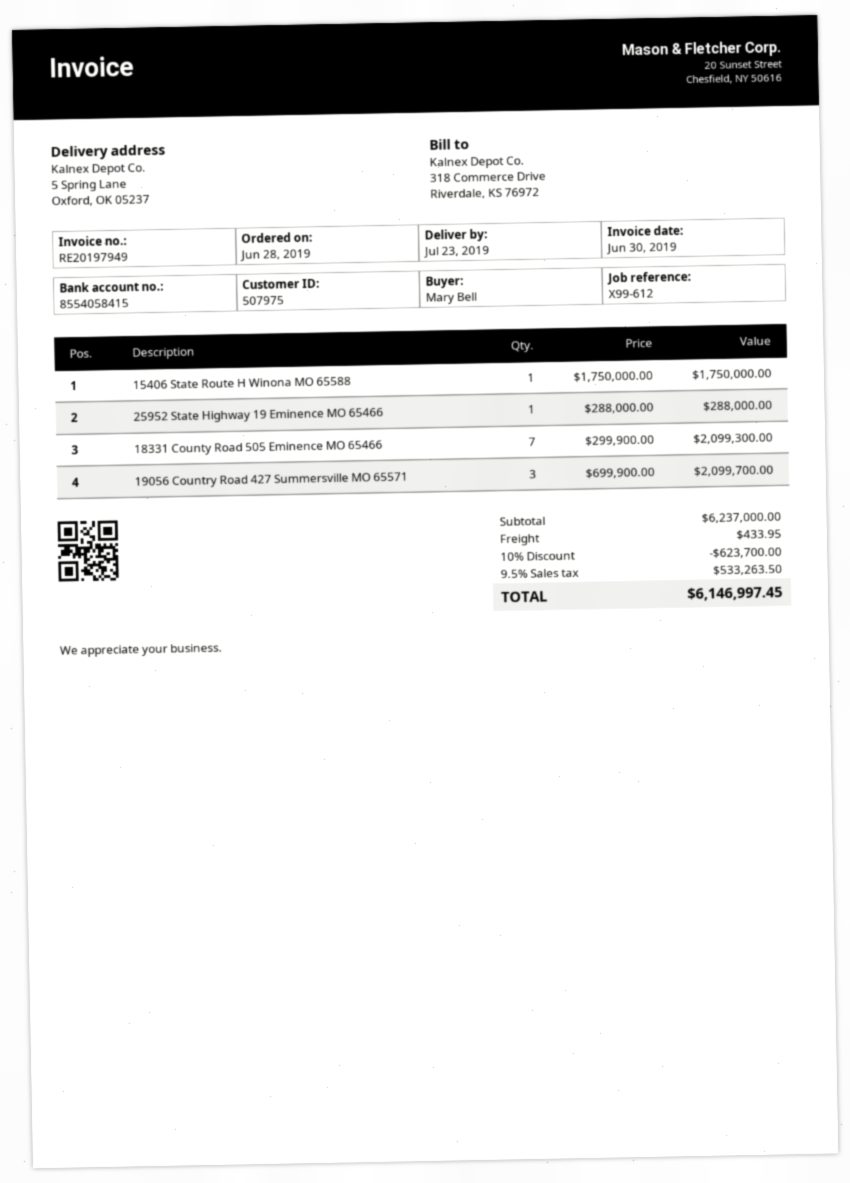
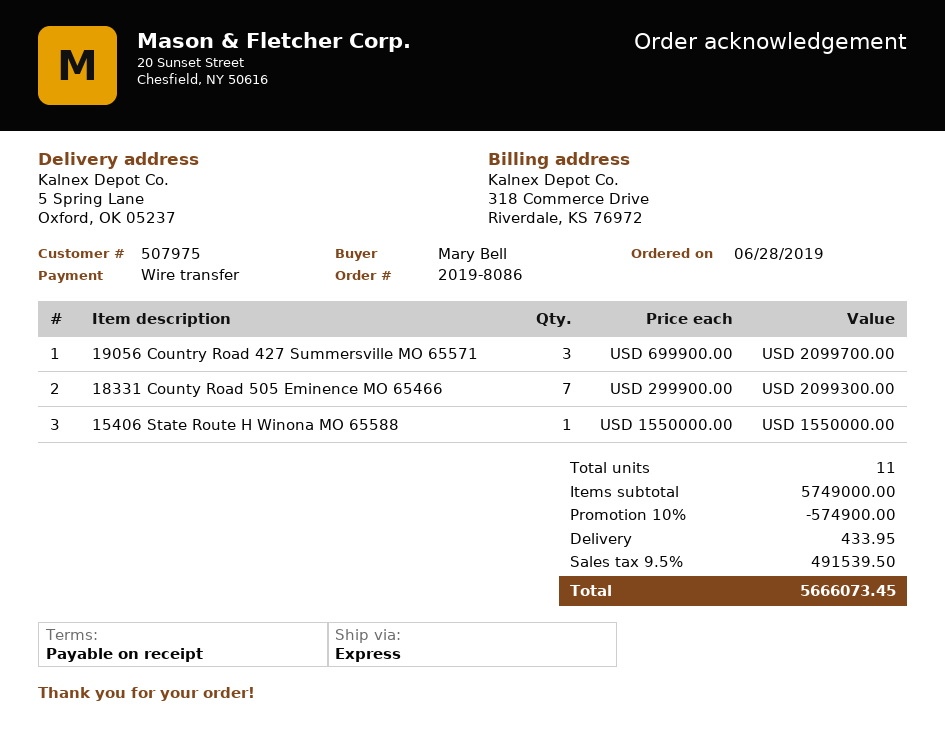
15406 State Route H Winona MO 65588: 1 x 1750000.00 = 1750000.00 -> 1 x 1550000.00 = 1550000.00
25952 State Highway 19 Eminence MO 65466: 1 x 288000.00 = 288000.00 -> none
subtotal: 6237000.00 -> 5749000.00
discount: 10% = 623700.00 -> 10% = 574900.00
tax: 9.5% = 533263.50 -> 9.5% = 491539.50
total: 6146997.45 -> 5666073.45

